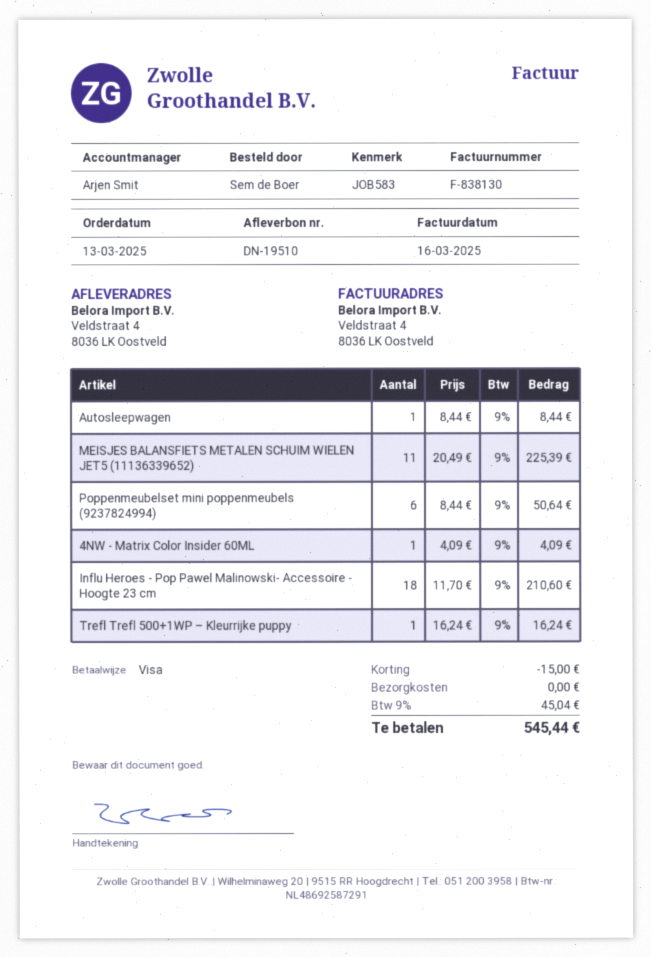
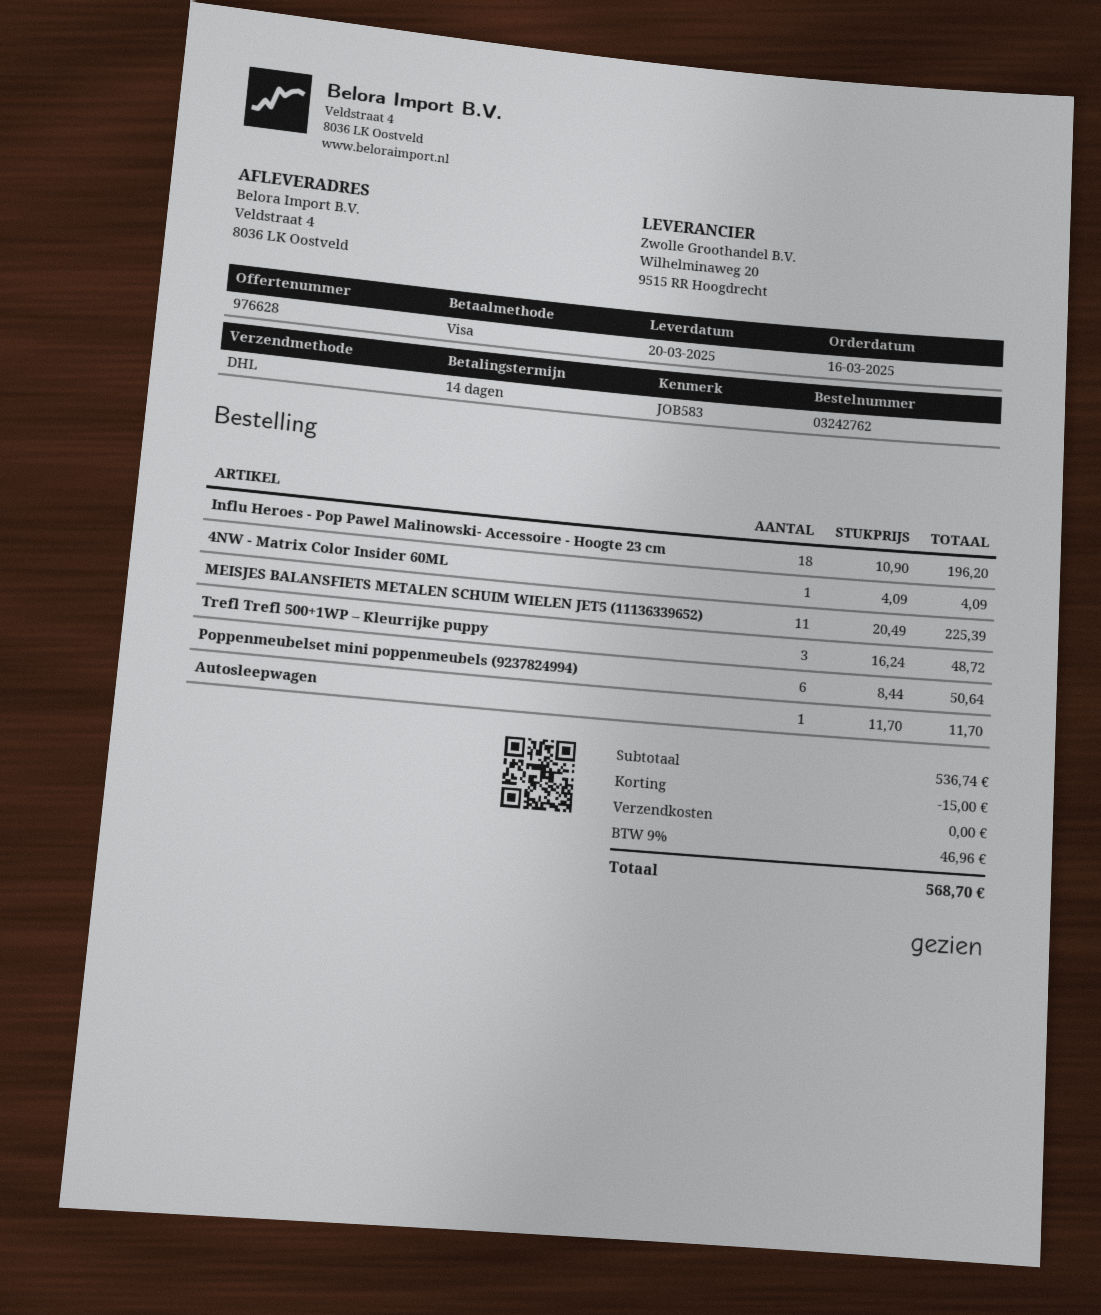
order date: 2025-03-13 -> 2025-03-16
Autosleepwagen: 1 x 8.44 = 8.44 -> 1 x 11.70 = 11.70
Influ Heroes - Pop Pawel Malinowski- Accessoire - Hoogte 23 cm: 18 x 11.70 = 210.60 -> 18 x 10.90 = 196.20
Trefl Trefl 500+1WP – Kleurrijke puppy: 1 x 16.24 = 16.24 -> 3 x 16.24 = 48.72
tax: 9% = 45.04 -> 9% = 46.96
total: 545.44 -> 568.70

